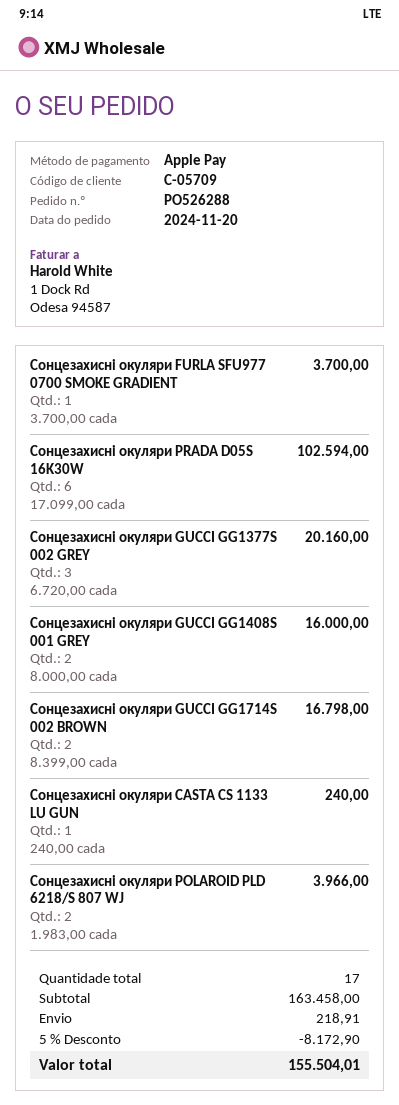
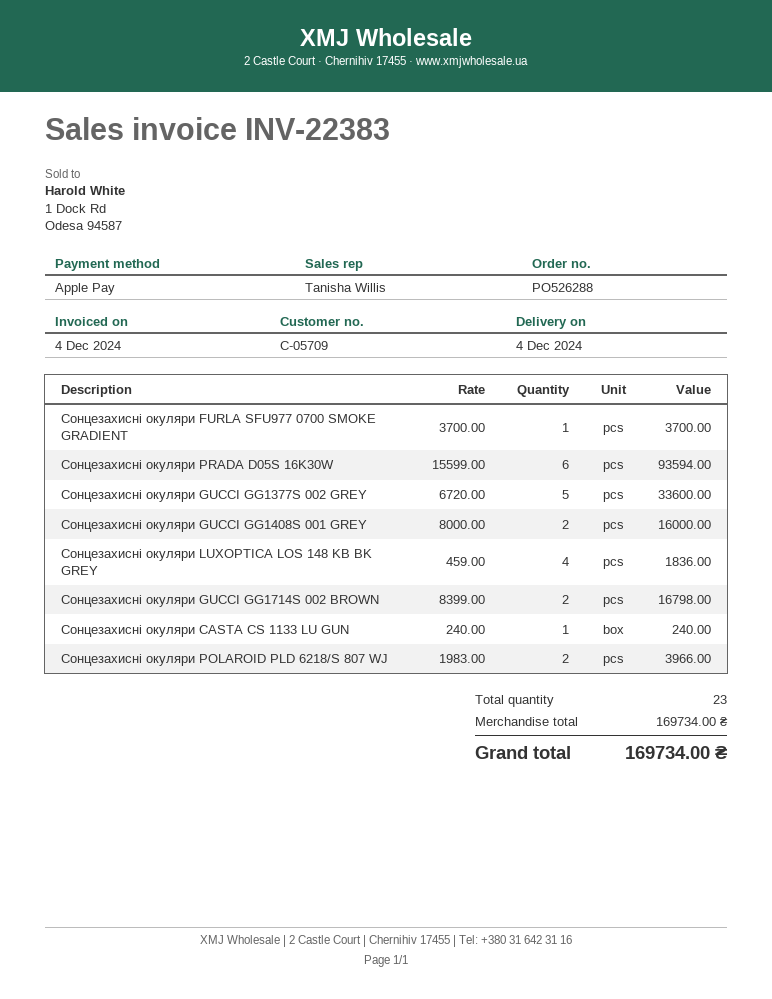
Сонцезахисні окуляри PRADA D05S 16K30W: 6 x 17099.00 = 102594.00 -> 6 x 15599.00 = 93594.00
Сонцезахисні окуляри GUCCI GG1377S 002 GREY: 3 x 6720.00 = 20160.00 -> 5 x 6720.00 = 33600.00
Сонцезахисні окуляри LUXOPTICA LOS 148 KB BK GREY: none -> 4 x 459.00 = 1836.00
total quantity: 17 -> 23
subtotal: 163458.00 -> 169734.00
discount: 5% = 8172.90 -> none
shipping: 218.91 -> none
total: 155504.01 -> 169734.00

